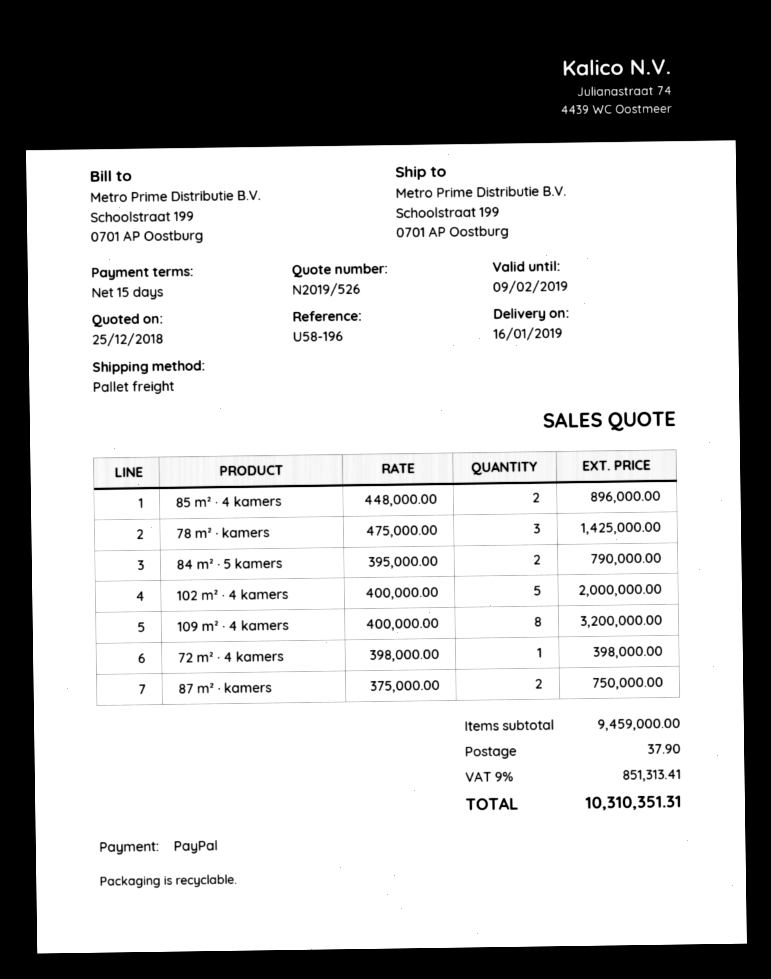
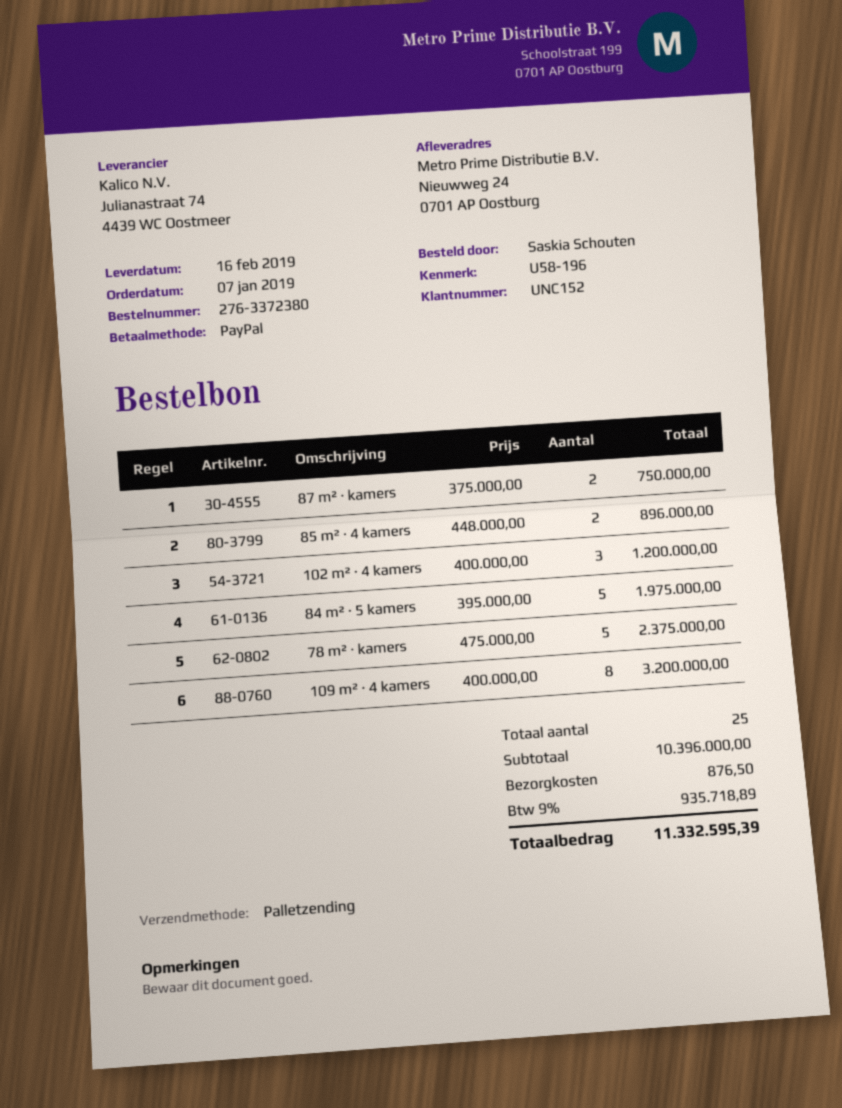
delivery date: 2019-01-16 -> 2019-02-16
ship to: Schoolstraat 199, 0701 AP Oostburg -> Nieuwweg 24, 0701 AP Oostburg
78 m² · kamers: 3 x 475000.00 = 1425000.00 -> 5 x 475000.00 = 2375000.00
84 m² · 5 kamers: 2 x 395000.00 = 790000.00 -> 5 x 395000.00 = 1975000.00
102 m² · 4 kamers: 5 x 400000.00 = 2000000.00 -> 3 x 400000.00 = 1200000.00
72 m² · 4 kamers: 1 x 398000.00 = 398000.00 -> none
subtotal: 9459000.00 -> 10396000.00
shipping: 37.90 -> 876.50
tax: 9% = 851313.41 -> 9% = 935718.89
total: 10310351.31 -> 11332595.39

